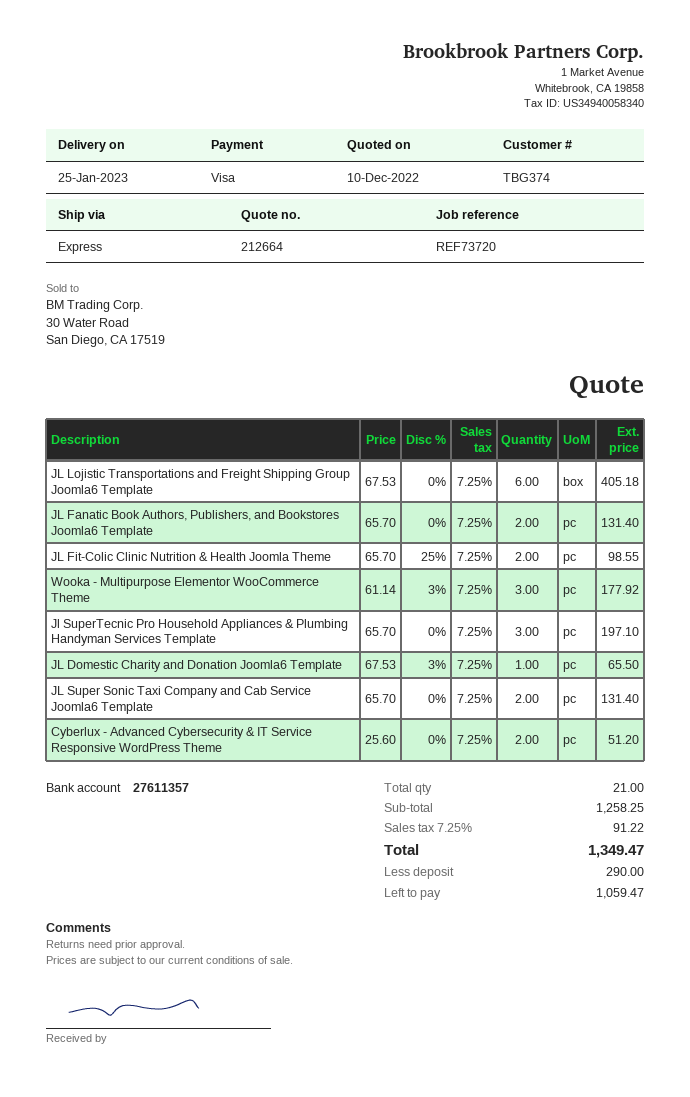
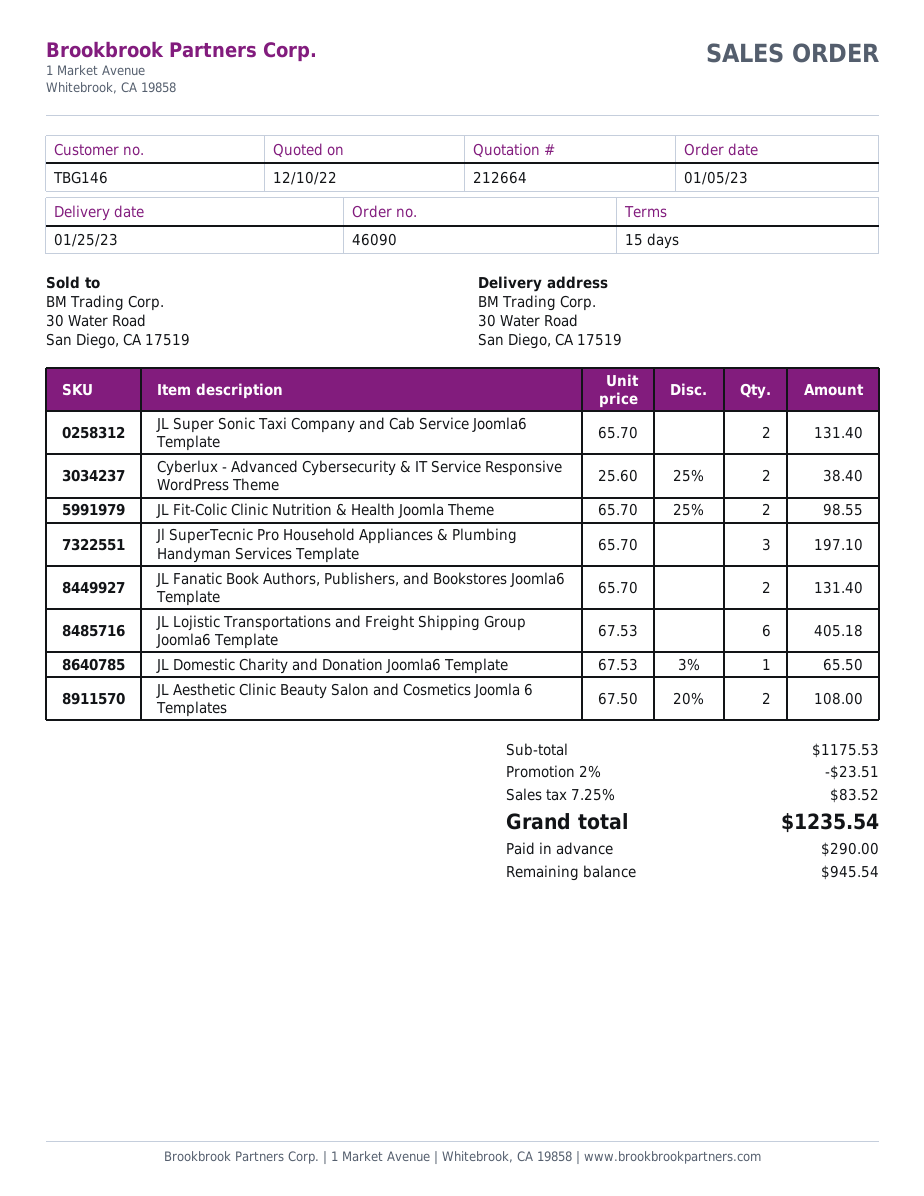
customer number: TBG374 -> TBG146
Wooka - Multipurpose Elementor WooCommerce Theme: 3 x 61.14 - 3% = 177.92 -> none
Cyberlux - Advanced Cybersecurity & IT Service Responsive WordPress Theme: 2 x 25.60 = 51.20 -> 2 x 25.60 - 25% = 38.40
JL Aesthetic Clinic Beauty Salon and Cosmetics Joomla 6 Templates: none -> 2 x 67.50 - 20% = 108.00
subtotal: 1258.25 -> 1175.53
discount: none -> 2% = 23.51
tax: 7.25% = 91.22 -> 7.25% = 83.52
total: 1349.47 -> 1235.54
balance: 1059.47 -> 945.54

